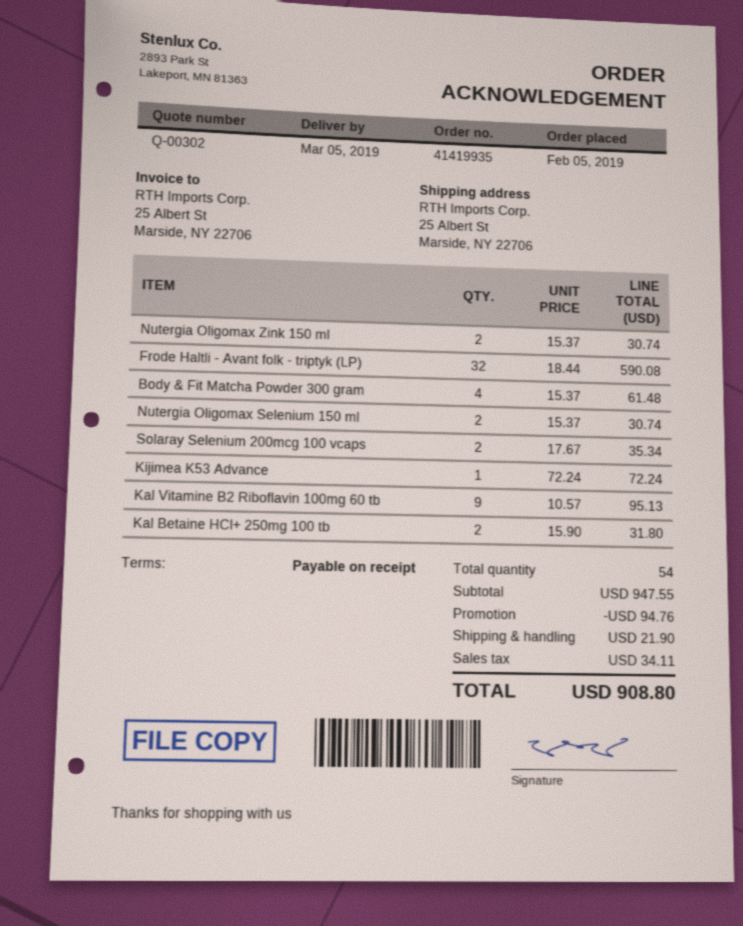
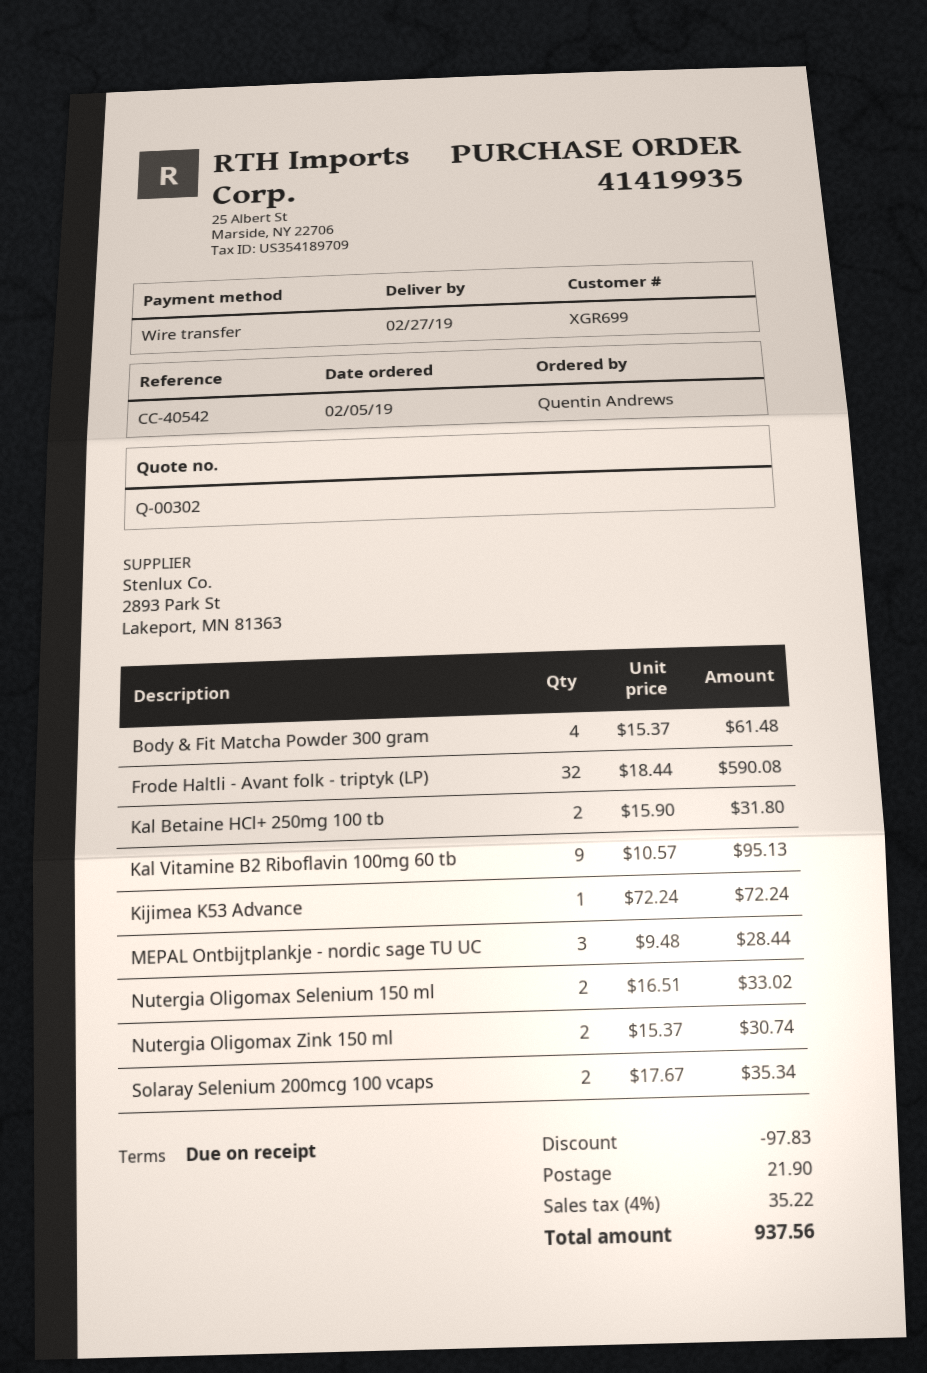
delivery date: 2019-03-05 -> 2019-02-27
Nutergia Oligomax Selenium 150 ml: 2 x 15.37 = 30.74 -> 2 x 16.51 = 33.02
MEPAL Ontbijtplankje - nordic sage TU UC: none -> 3 x 9.48 = 28.44
discount: 94.76 -> 97.83
tax: 34.11 -> 35.22
total: 908.80 -> 937.56

